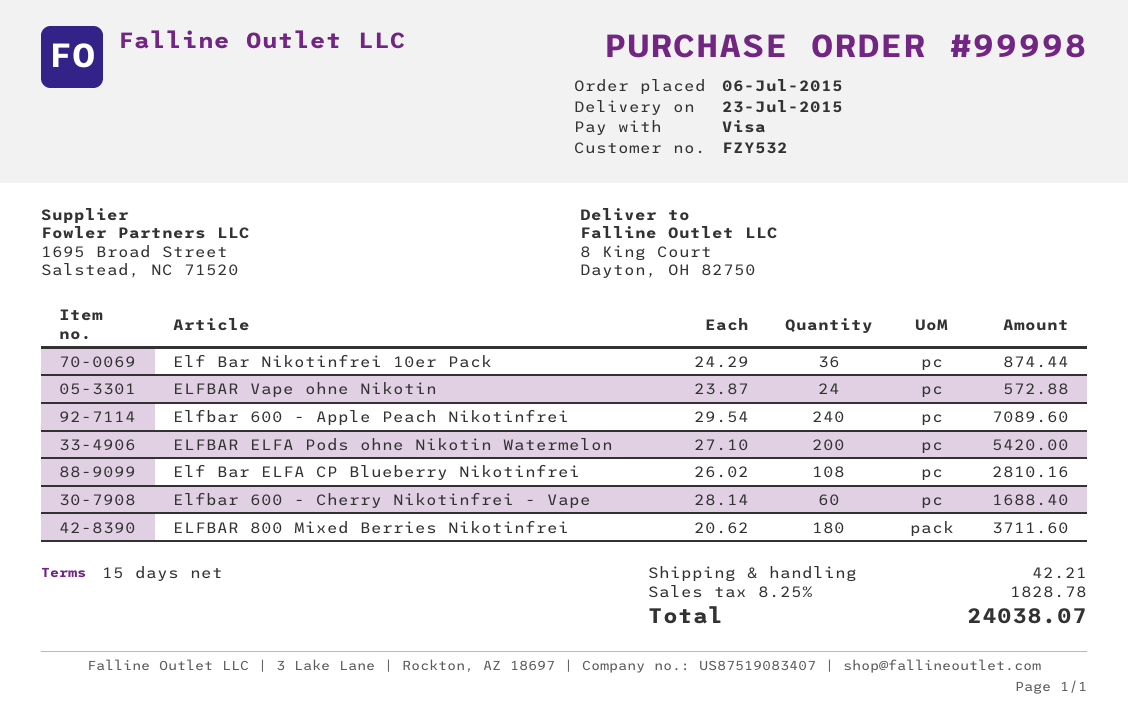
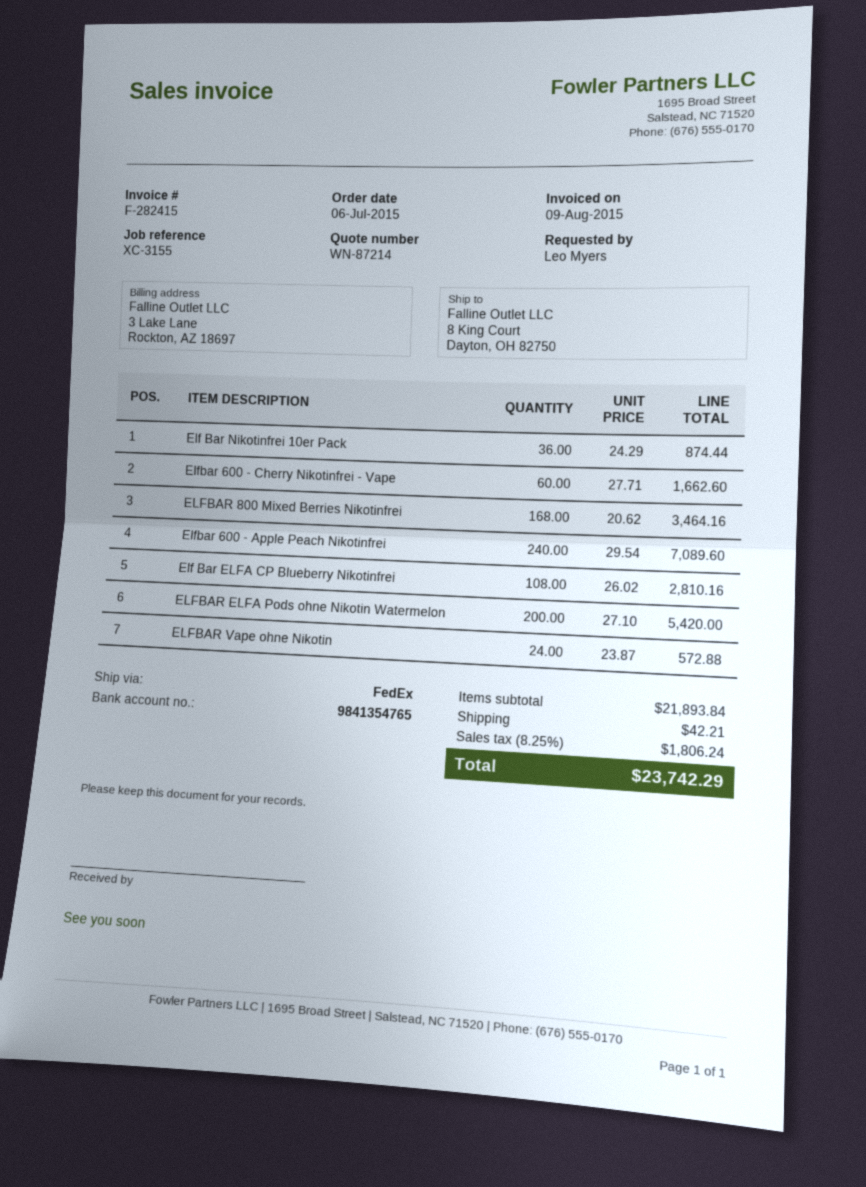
Elfbar 600 - Cherry Nikotinfrei - Vape: 60 x 28.14 = 1688.40 -> 60 x 27.71 = 1662.60
ELFBAR 800 Mixed Berries Nikotinfrei: 180 x 20.62 = 3711.60 -> 168 x 20.62 = 3464.16
tax: 8.25% = 1828.78 -> 8.25% = 1806.24
total: 24038.07 -> 23742.29

